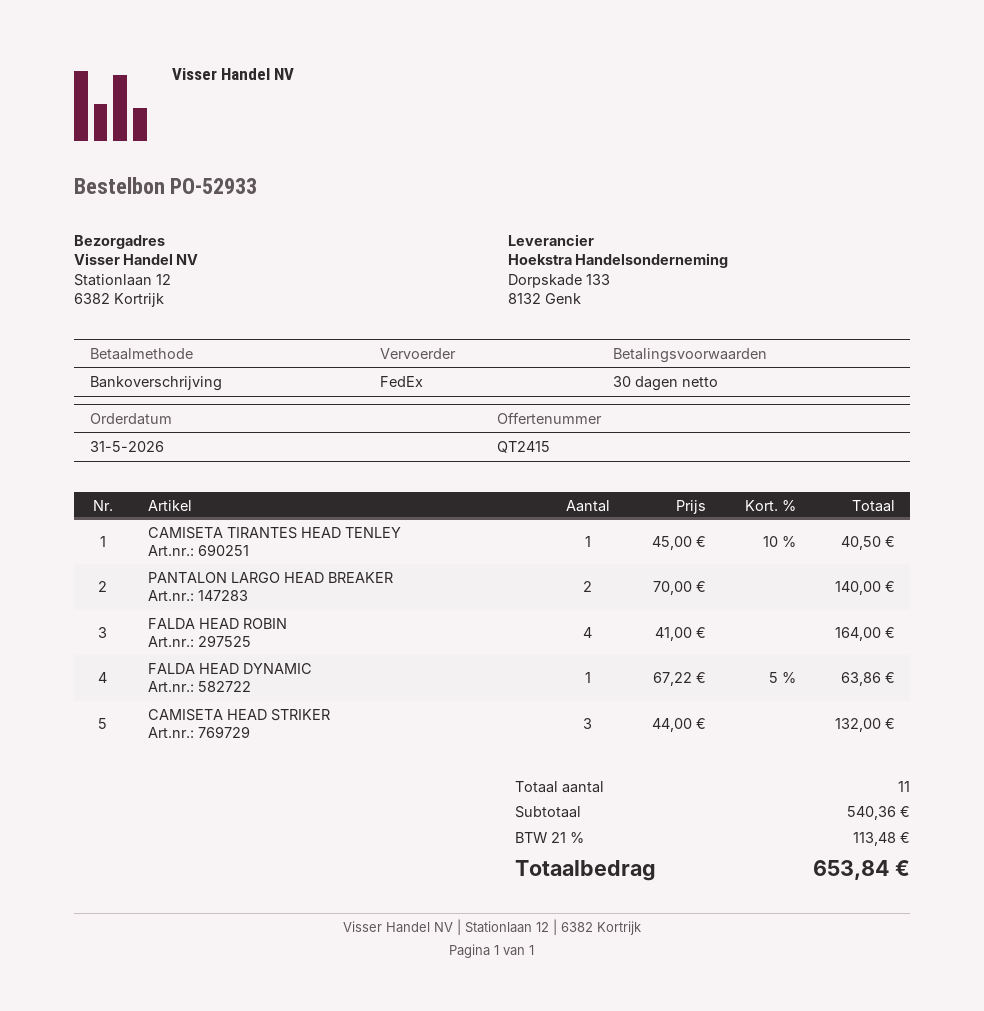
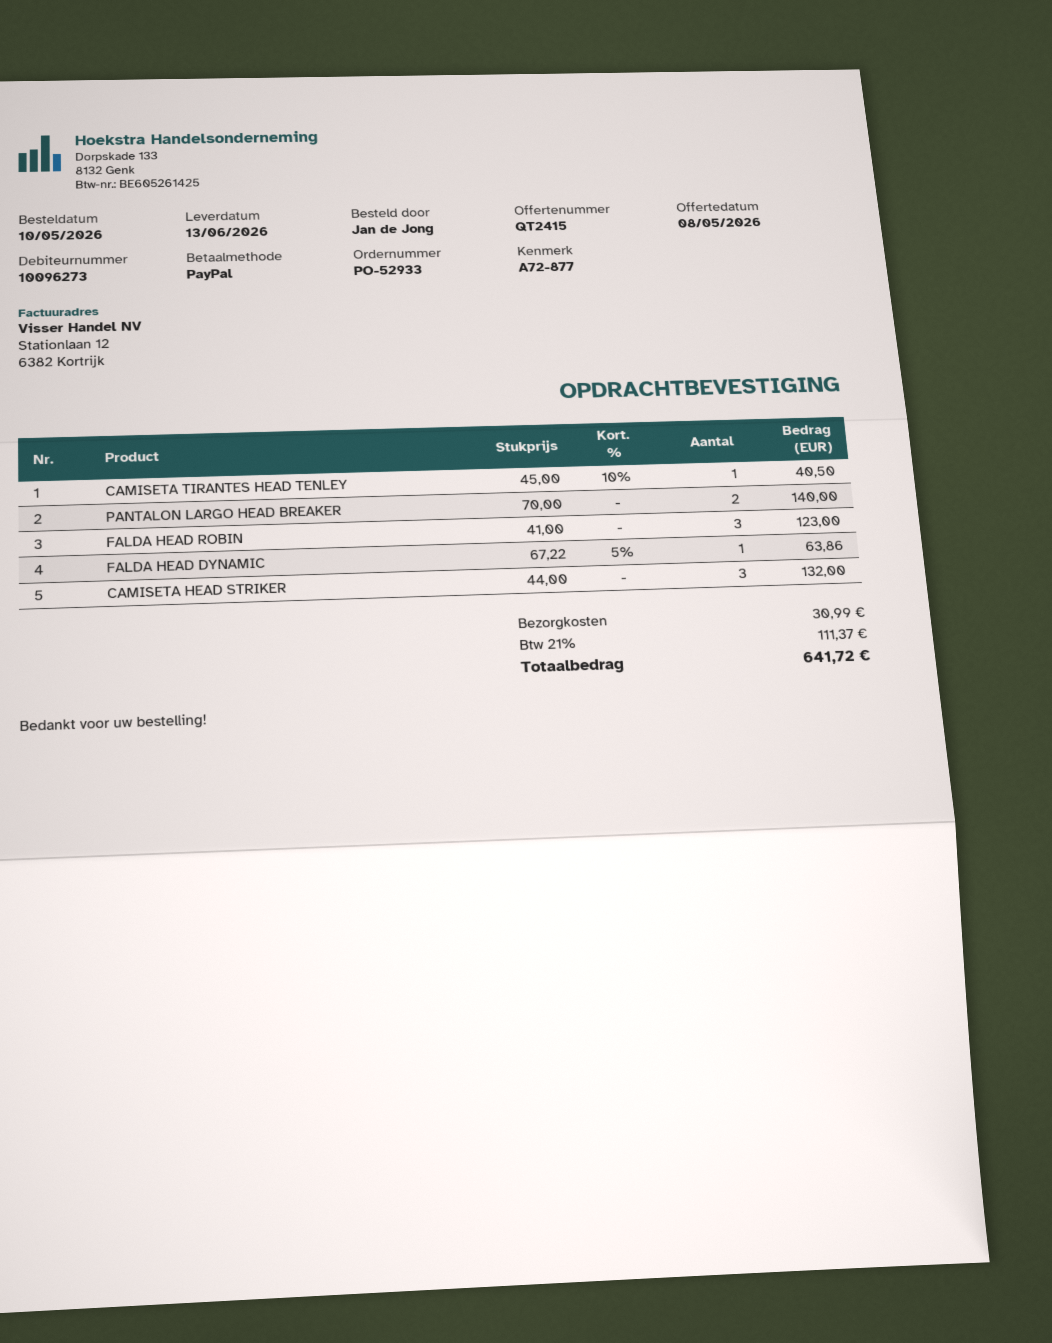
order date: 2026-05-31 -> 2026-05-10
payment method: bank transfer -> PayPal
FALDA HEAD ROBIN: 4 x 41.00 = 164.00 -> 3 x 41.00 = 123.00
shipping: none -> 30.99
tax: 21% = 113.48 -> 21% = 111.37
total: 653.84 -> 641.72

